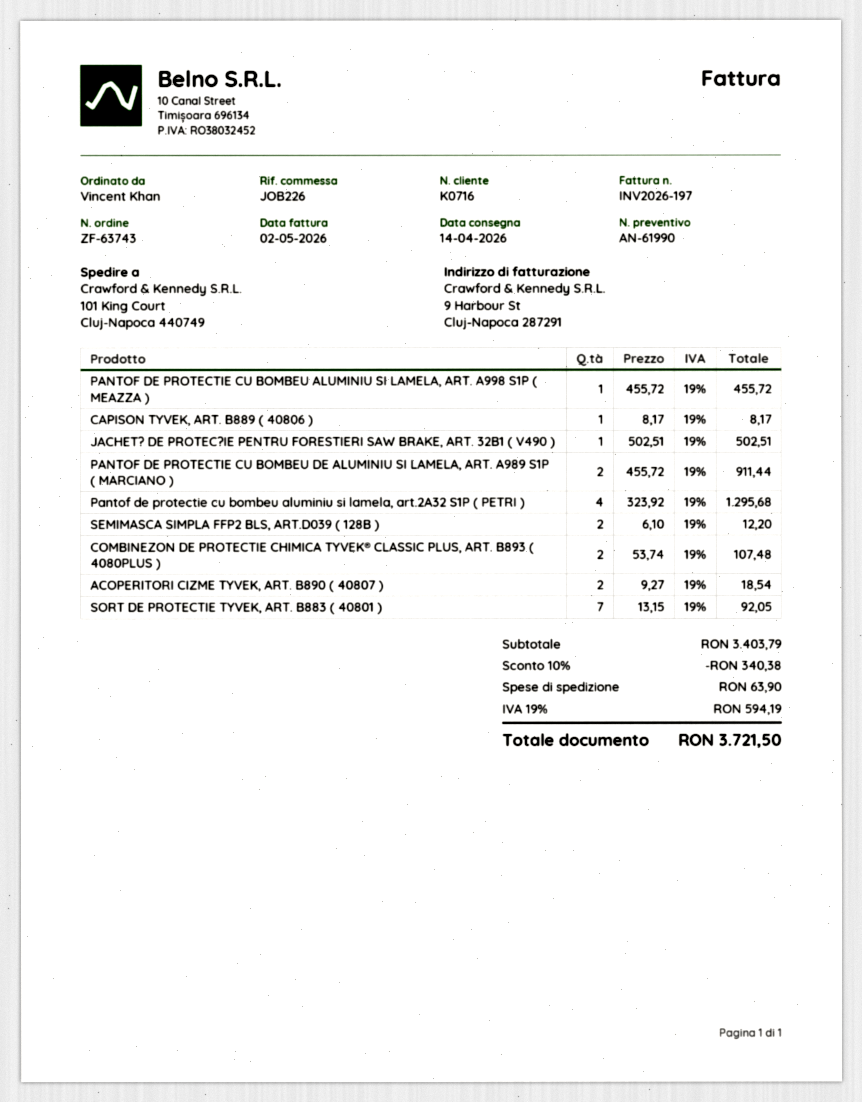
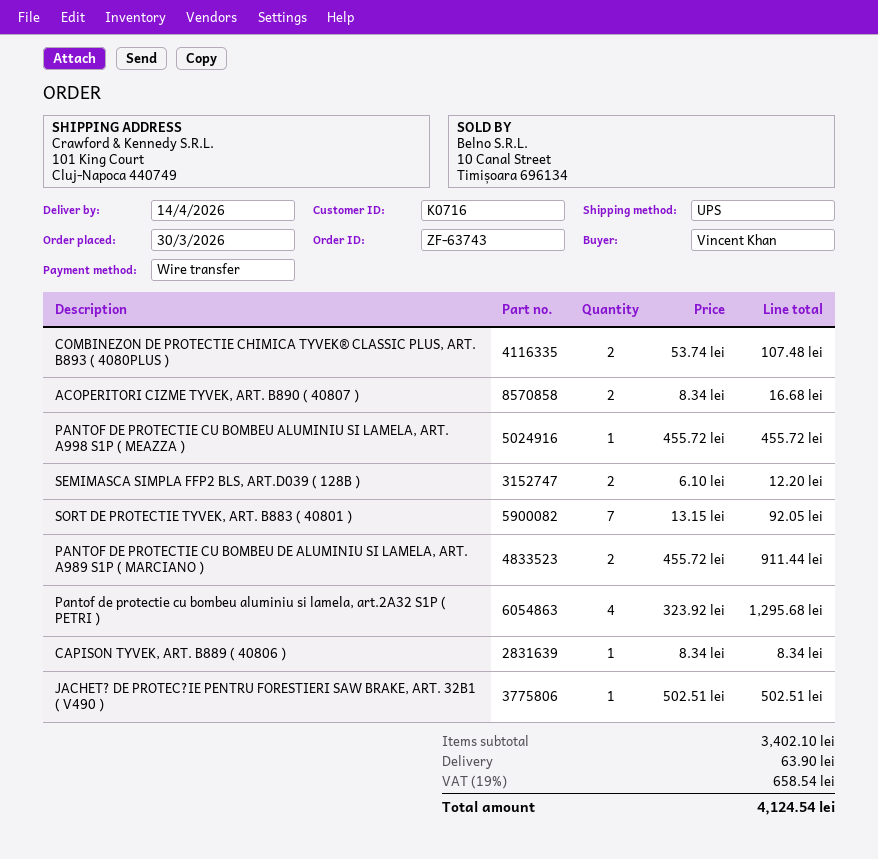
CAPISON TYVEK, ART. B889 ( 40806 ): 1 x 8.17 = 8.17 -> 1 x 8.34 = 8.34
ACOPERITORI CIZME TYVEK, ART. B890 ( 40807 ): 2 x 9.27 = 18.54 -> 2 x 8.34 = 16.68
subtotal: 3403.79 -> 3402.10
discount: 10% = 340.38 -> none
tax: 19% = 594.19 -> 19% = 658.54
total: 3721.50 -> 4124.54

